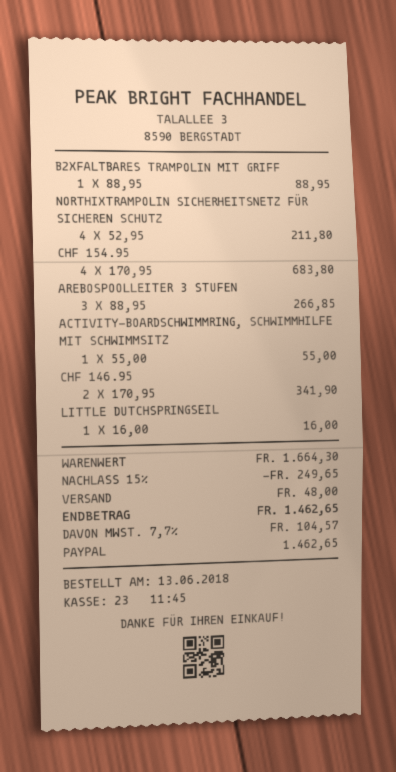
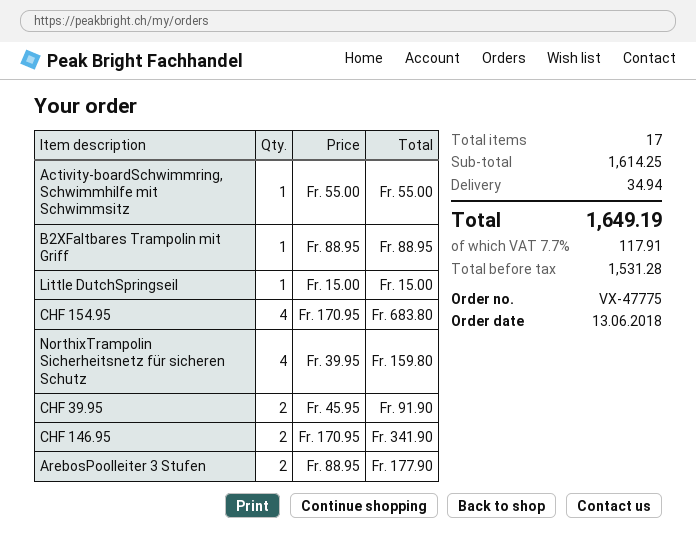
NORTHIXTRAMPOLIN SICHERHEITSNETZ FÜR SICHEREN SCHUTZ: 4 x 52.95 = 211.80 -> 4 x 39.95 = 159.80
AREBOSPOOLLEITER 3 STUFEN: 3 x 88.95 = 266.85 -> 2 x 88.95 = 177.90
LITTLE DUTCHSPRINGSEIL: 1 x 16.00 = 16.00 -> 1 x 15.00 = 15.00
CHF 39.95: none -> 2 x 45.95 = 91.90
subtotal: 1664.30 -> 1614.25
discount: 15% = 249.65 -> none
shipping: 48.00 -> 34.94
tax: 7.7% = 104.57 -> 7.7% = 117.91
total: 1462.65 -> 1649.19

